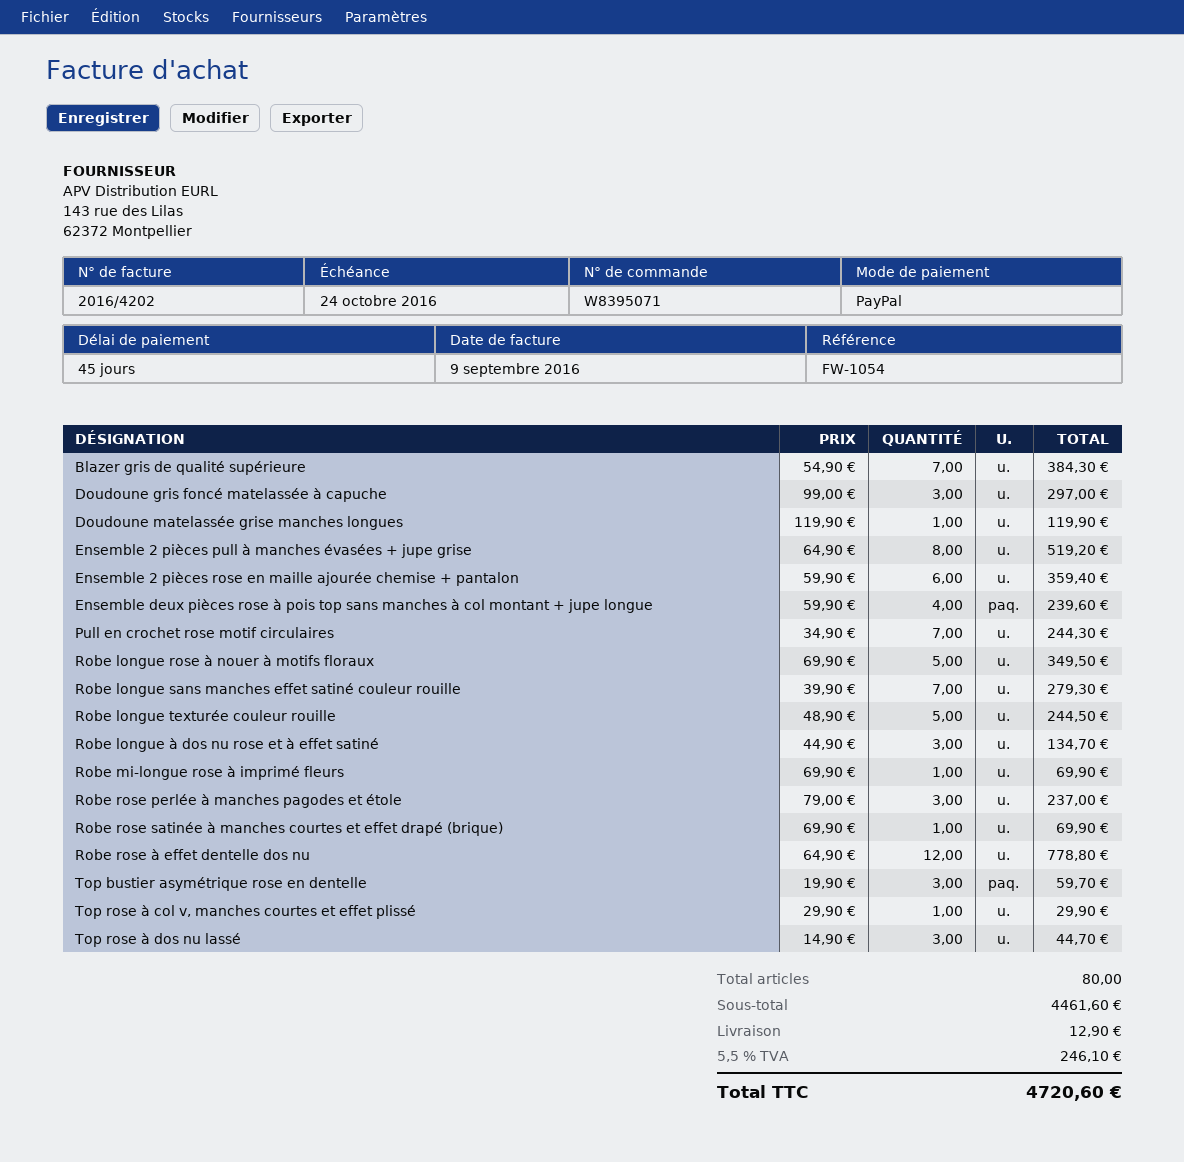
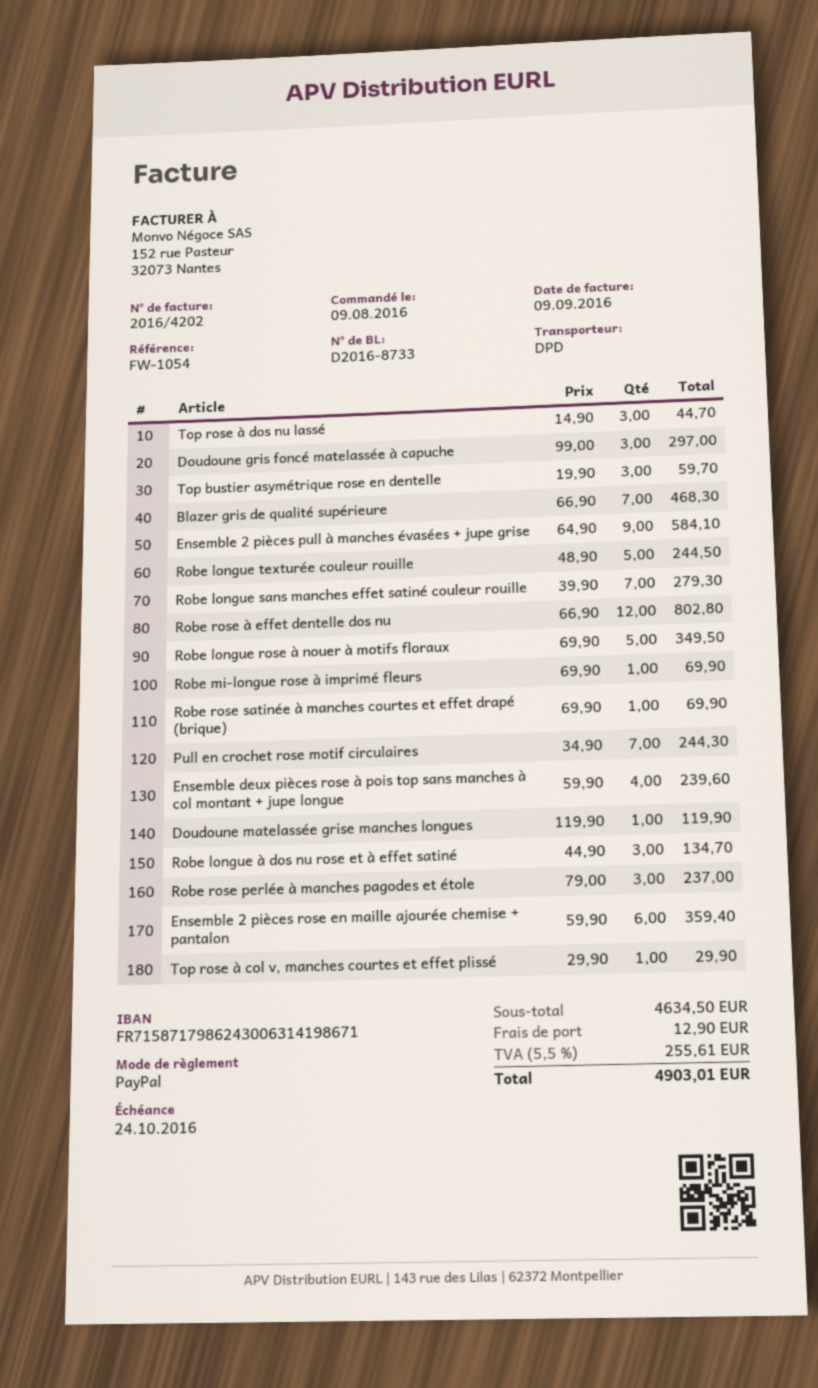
Blazer gris de qualité supérieure: 7 x 54.90 = 384.30 -> 7 x 66.90 = 468.30
Ensemble 2 pièces pull à manches évasées + jupe grise: 8 x 64.90 = 519.20 -> 9 x 64.90 = 584.10
Robe rose à effet dentelle dos nu: 12 x 64.90 = 778.80 -> 12 x 66.90 = 802.80
subtotal: 4461.60 -> 4634.50
tax: 5.5% = 246.10 -> 5.5% = 255.61
total: 4720.60 -> 4903.01

